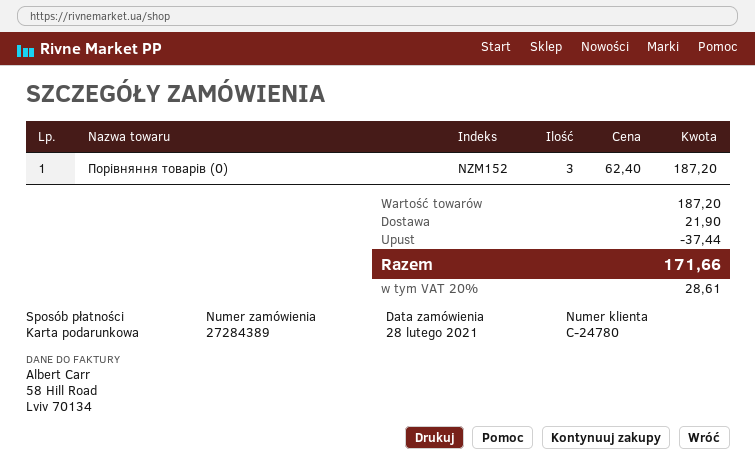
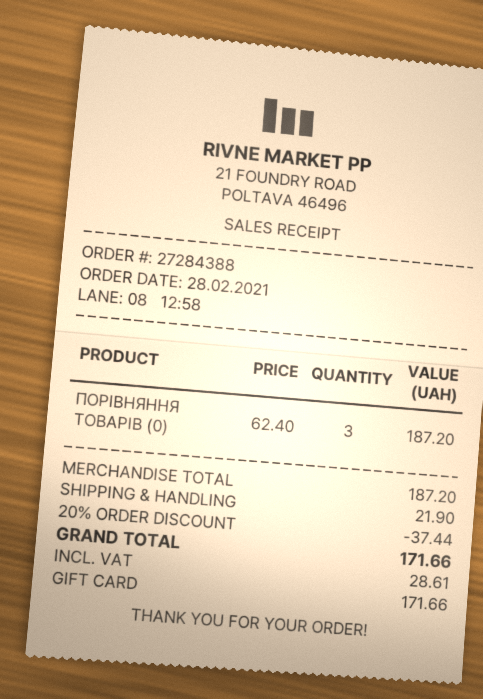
order number: 27284389 -> 27284388

